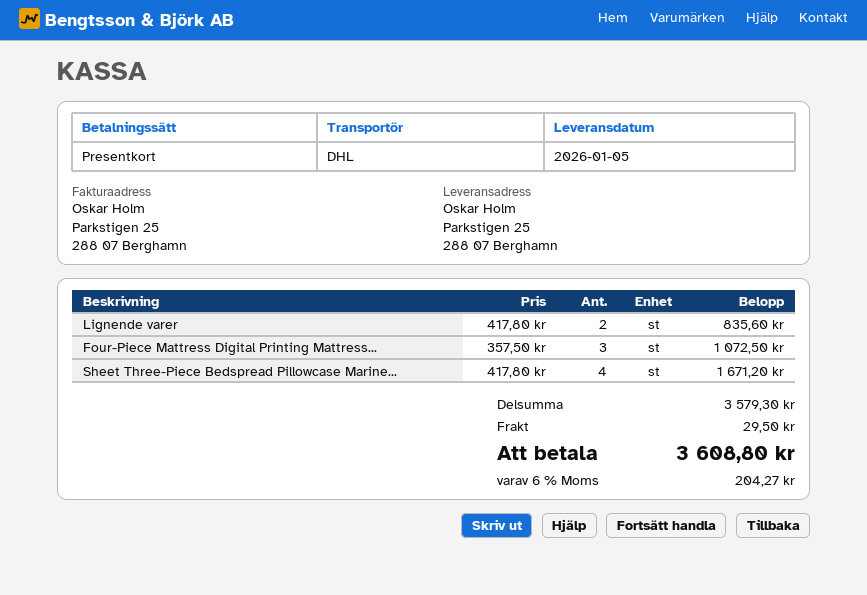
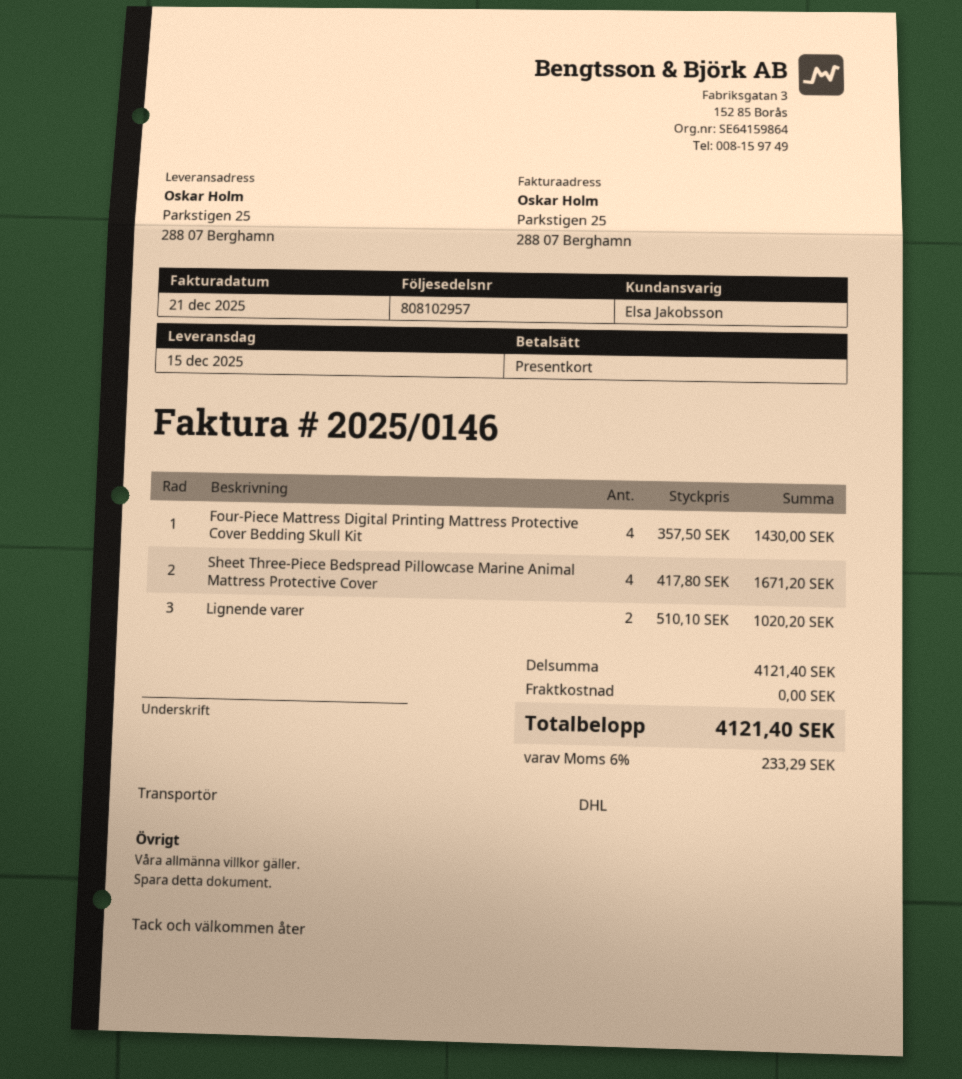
delivery date: 2026-01-05 -> 2025-12-15
Lignende varer: 2 x 417.80 = 835.60 -> 2 x 510.10 = 1020.20
Four-Piece Mattress Digital Printing Mattress...: 3 x 357.50 = 1072.50 -> 4 x 357.50 = 1430.00
subtotal: 3579.30 -> 4121.40
shipping: 29.50 -> 0.00
tax: 6% = 204.27 -> 6% = 233.29
total: 3608.80 -> 4121.40

